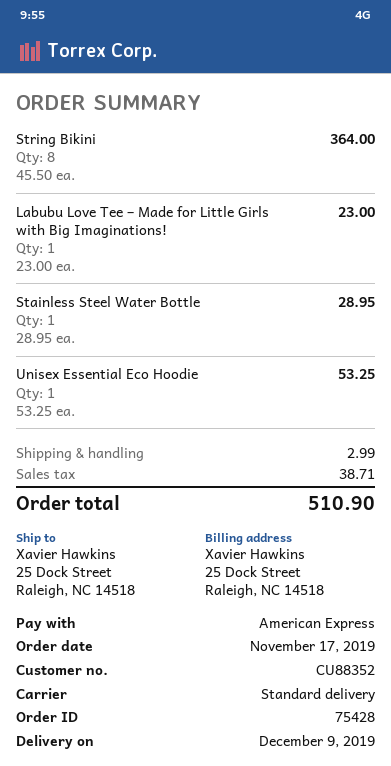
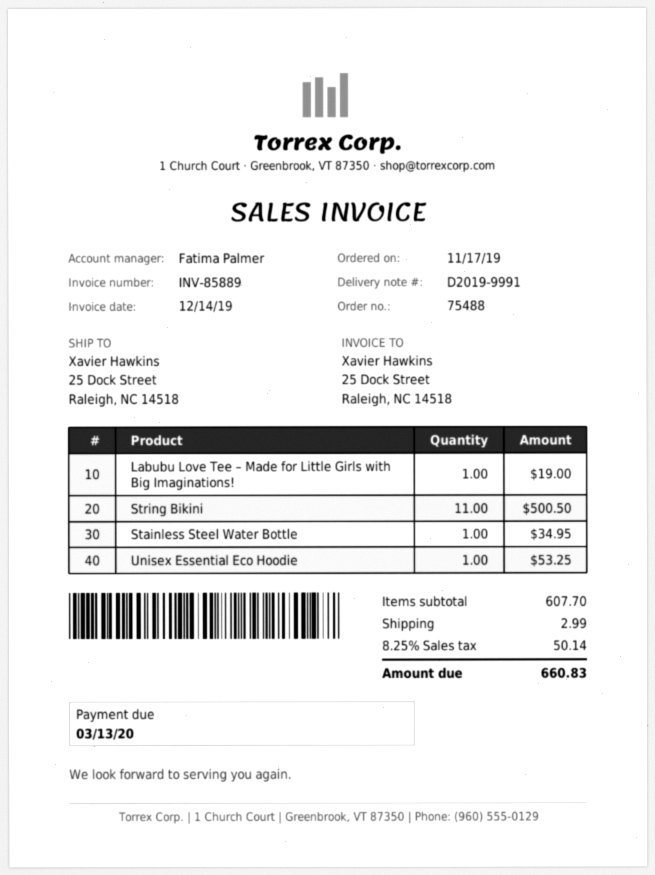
order number: 75428 -> 75488
String Bikini: 8 for 364.00 -> 11 for 500.50
Labubu Love Tee – Made for Little Girls with Big Imaginations!: 1 for 23.00 -> 1 for 19.00
Stainless Steel Water Bottle: 1 for 28.95 -> 1 for 34.95
tax: 38.71 -> 50.14
total: 510.90 -> 660.83

